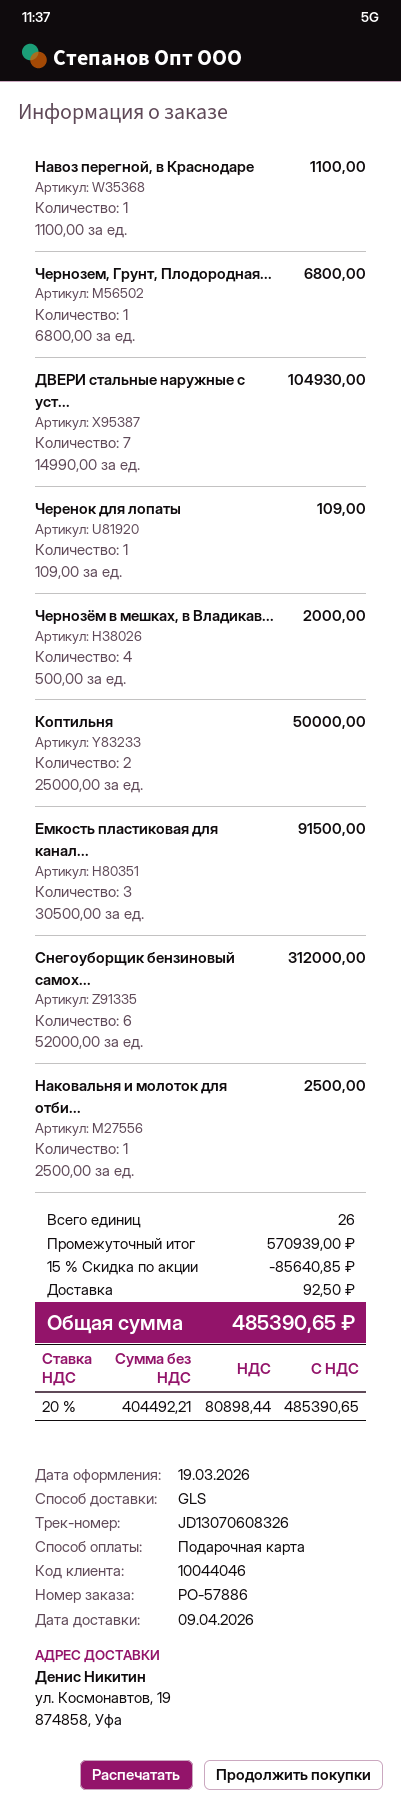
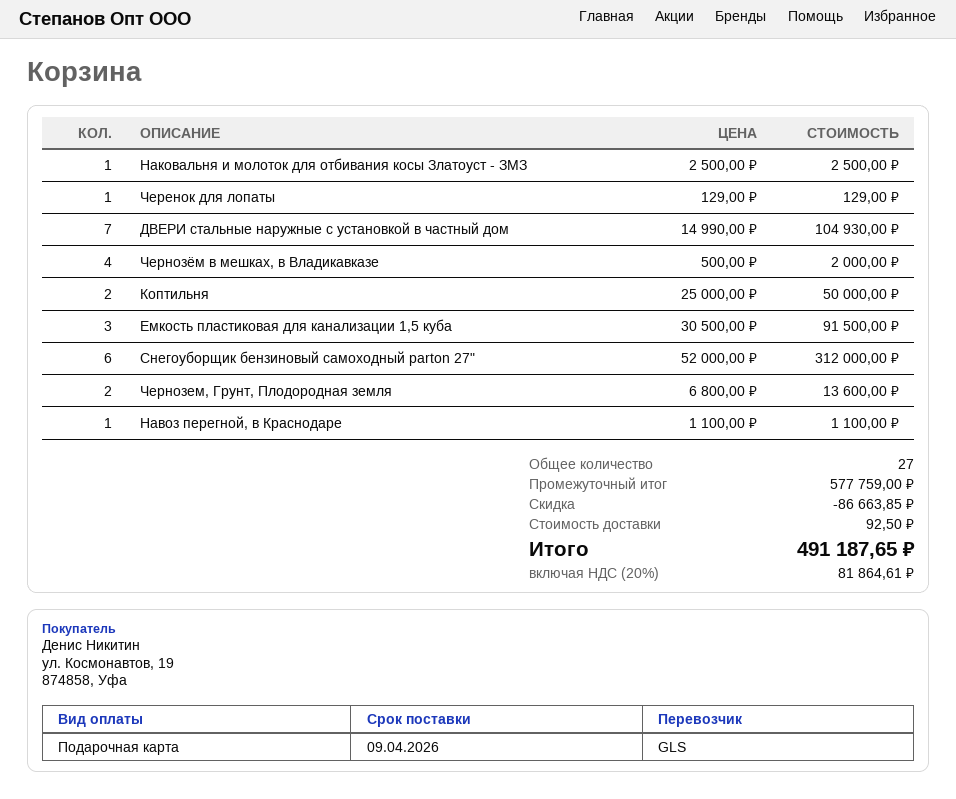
Чернозем, Грунт, Плодородная...: 1 x 6800.00 = 6800.00 -> 2 x 6800.00 = 13600.00
Черенок для лопаты: 1 x 109.00 = 109.00 -> 1 x 129.00 = 129.00
total quantity: 26 -> 27
subtotal: 570939.00 -> 577759.00
discount: 85640.85 -> 86663.85
tax: 20% = 80898.44 -> 20% = 81864.61
total: 485390.65 -> 491187.65

